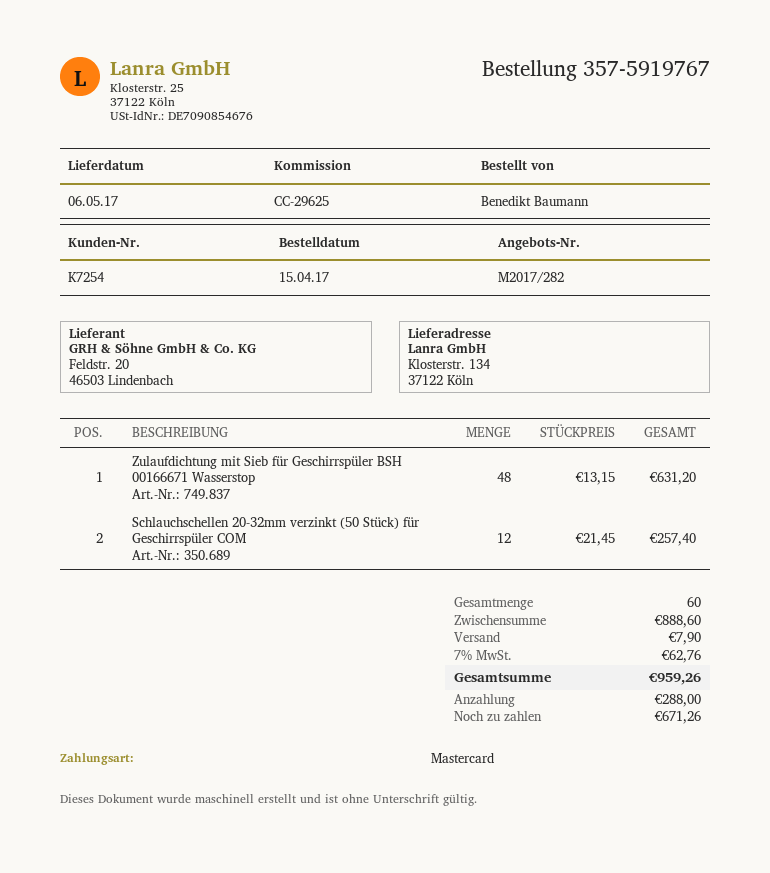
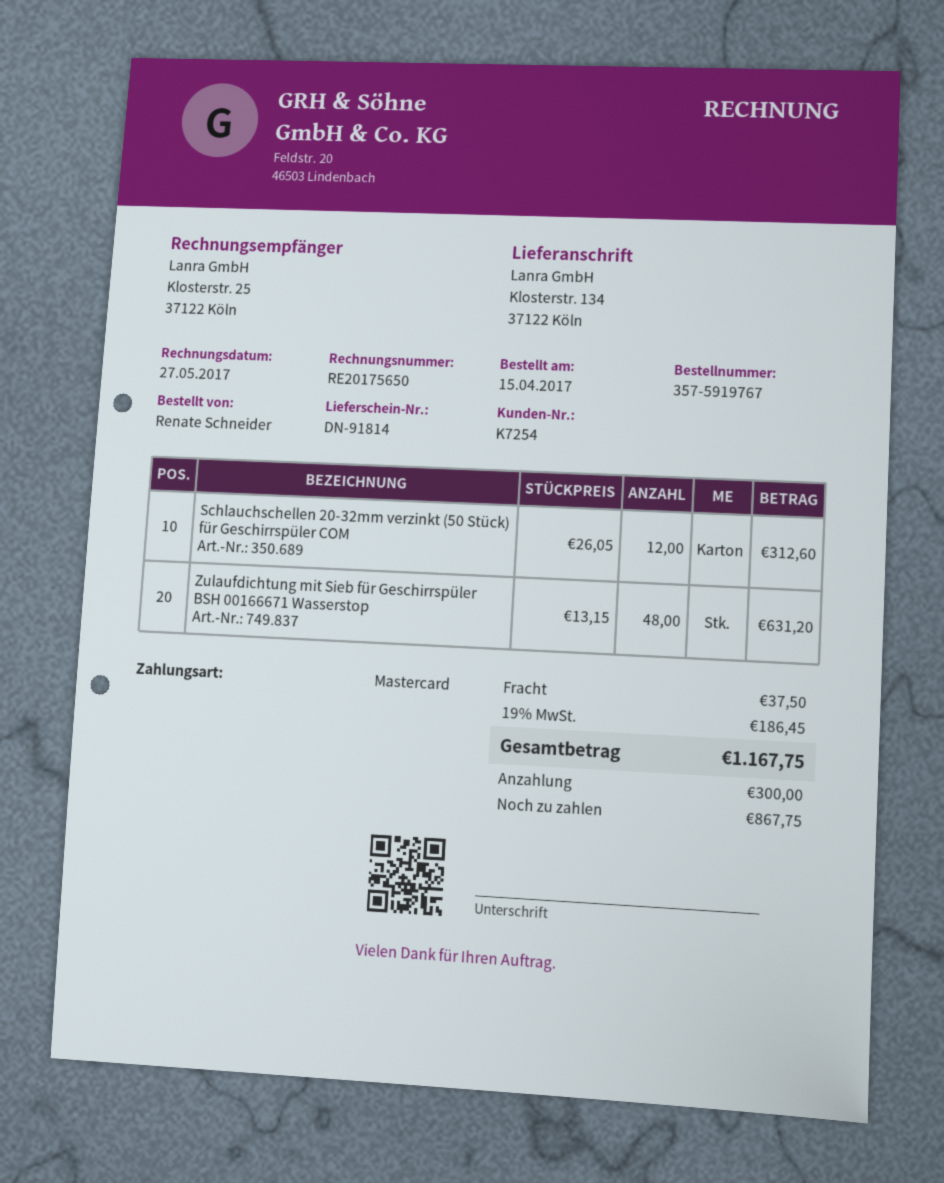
ordered by: Benedikt Baumann -> Renate Schneider
Schlauchschellen 20-32mm verzinkt (50 Stück) für Geschirrspüler COM: 12 x 21.45 = 257.40 -> 12 x 26.05 = 312.60
shipping: 7.90 -> 37.50
tax: 7% = 62.76 -> 19% = 186.45
total: 959.26 -> 1167.75
deposit: 288.00 -> 300.00
balance: 671.26 -> 867.75

